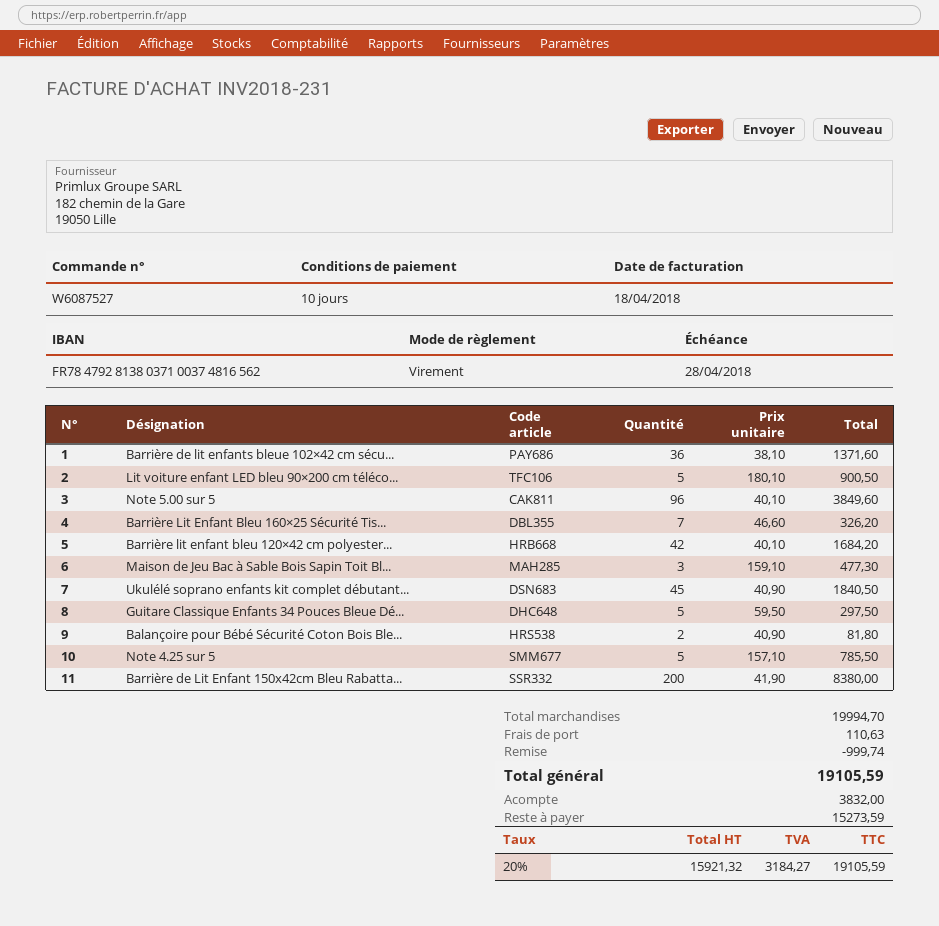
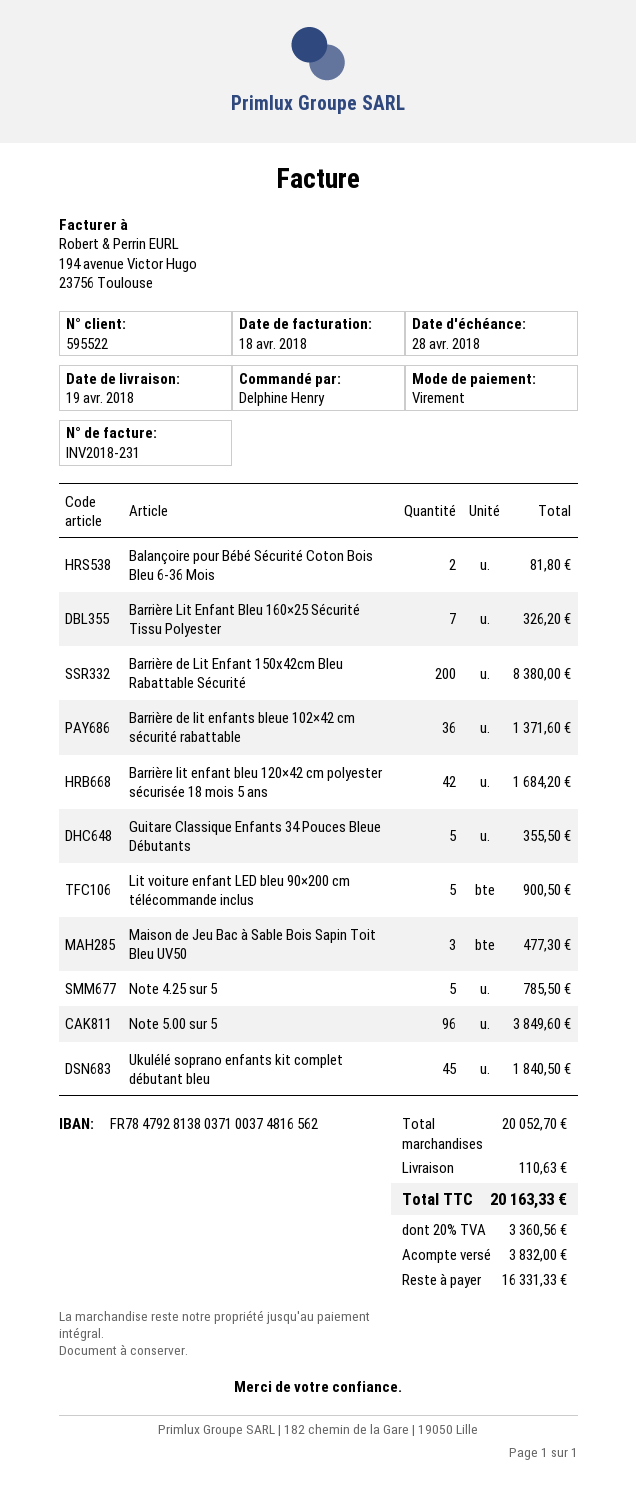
Guitare Classique Enfants 34 Pouces Bleue Dé...: 5 for 297.50 -> 5 for 355.50
subtotal: 19994.70 -> 20052.70
discount: 999.74 -> none
tax: 20% = 3184.27 -> 20% = 3360.56
total: 19105.59 -> 20163.33
balance: 15273.59 -> 16331.33

